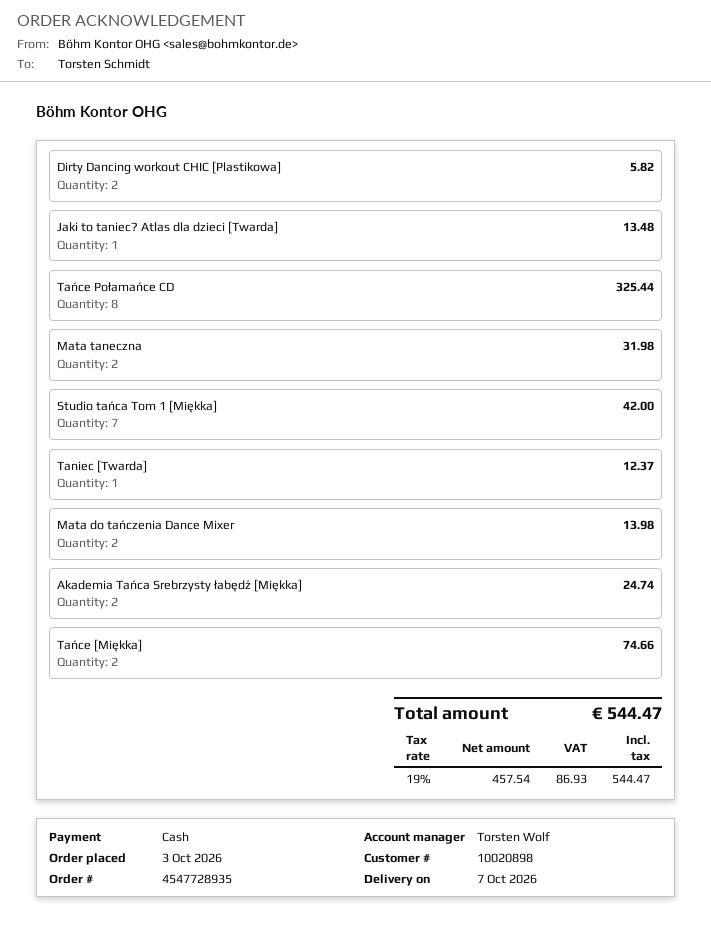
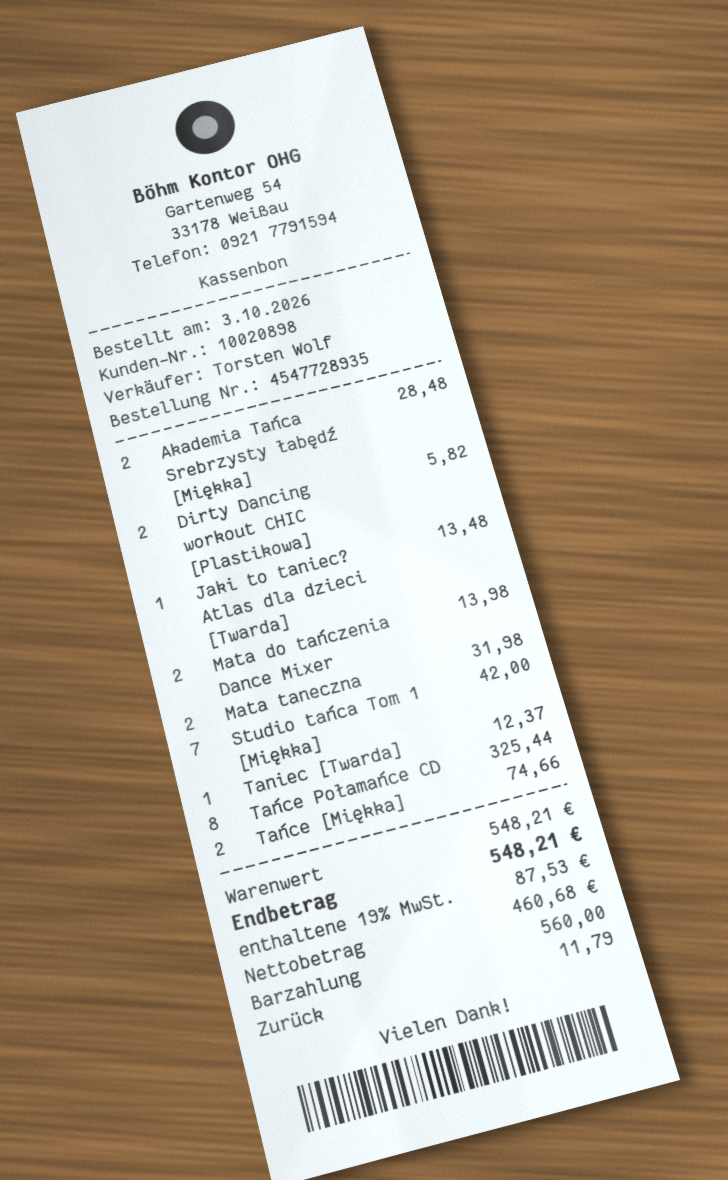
Akademia Tańca Srebrzysty łabędź [Miękka]: 2 for 24.74 -> 2 for 28.48
net: 457.54 -> 460.68
tax: 19% = 86.93 -> 19% = 87.53
total: 544.47 -> 548.21

